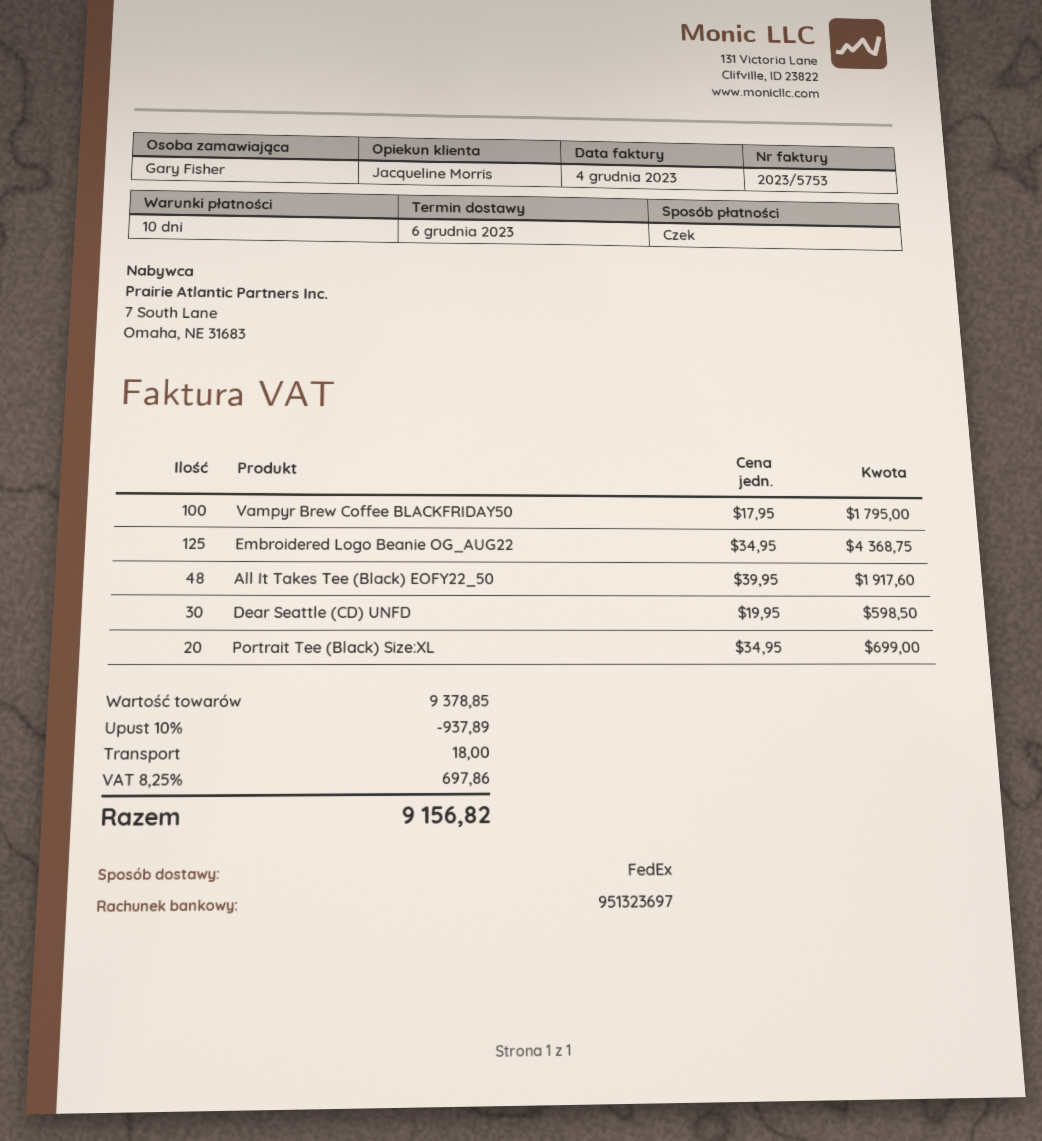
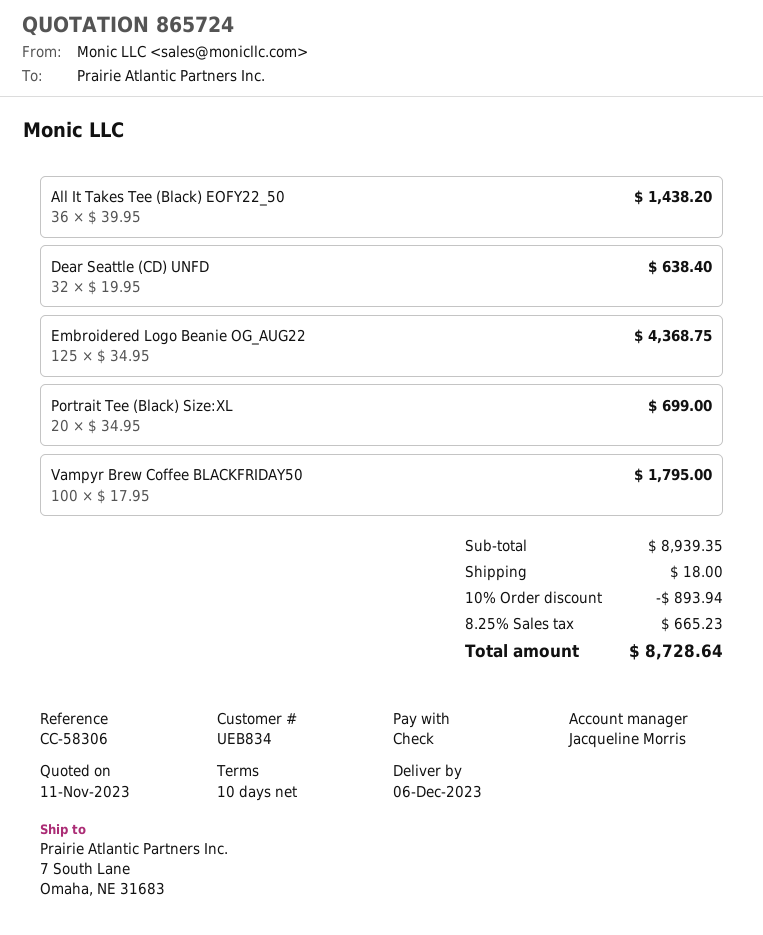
All It Takes Tee (Black) EOFY22_50: 48 x 39.95 = 1917.60 -> 36 x 39.95 = 1438.20
Dear Seattle (CD) UNFD: 30 x 19.95 = 598.50 -> 32 x 19.95 = 638.40
subtotal: 9378.85 -> 8939.35
discount: 10% = 937.89 -> 10% = 893.94
tax: 8.25% = 697.86 -> 8.25% = 665.23
total: 9156.82 -> 8728.64

